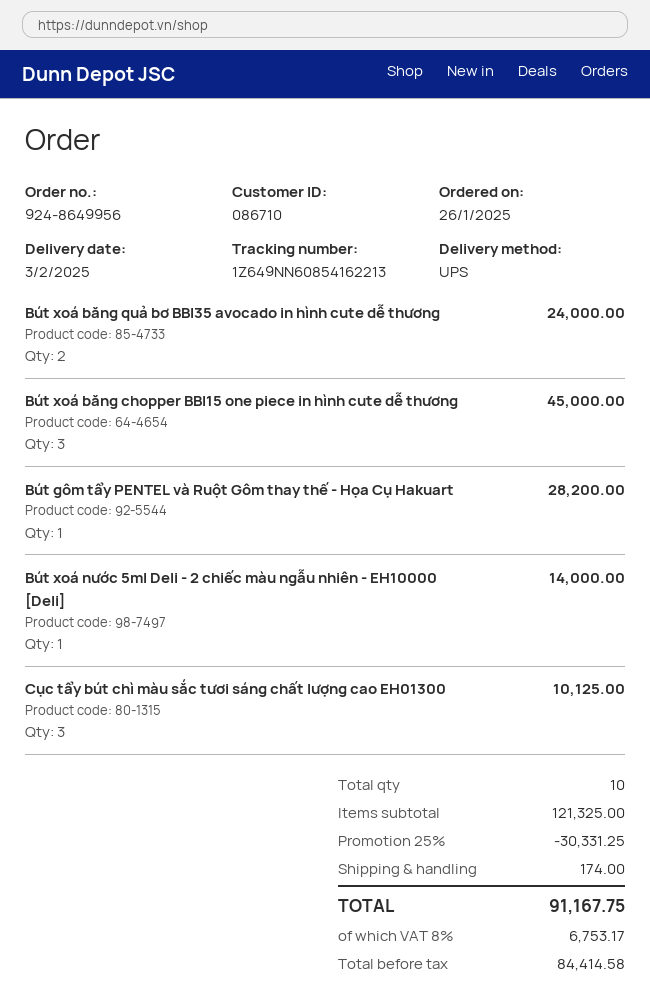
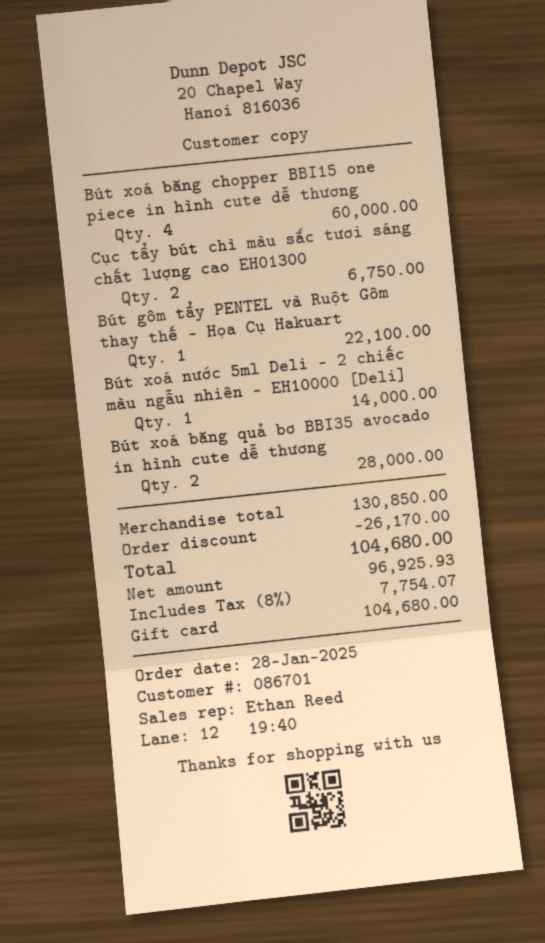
order date: 2025-01-26 -> 2025-01-28
customer number: 086710 -> 086701
Bút xoá băng quả bơ BBI35 avocado in hình cute dễ thương: 2 for 24000.00 -> 2 for 28000.00
Bút xoá băng chopper BBI15 one piece in hình cute dễ thương: 3 for 45000.00 -> 4 for 60000.00
Bút gôm tẩy PENTEL và Ruột Gôm thay thế - Họa Cụ Hakuart: 1 for 28200.00 -> 1 for 22100.00
Cục tẩy bút chì màu sắc tươi sáng chất lượng cao EH01300: 3 for 10125.00 -> 2 for 6750.00
subtotal: 121325.00 -> 130850.00
discount: 30331.25 -> 26170.00
shipping: 174.00 -> none
net: 84414.58 -> 96925.93
tax: 8% = 6753.17 -> 8% = 7754.07
total: 91167.75 -> 104680.00

